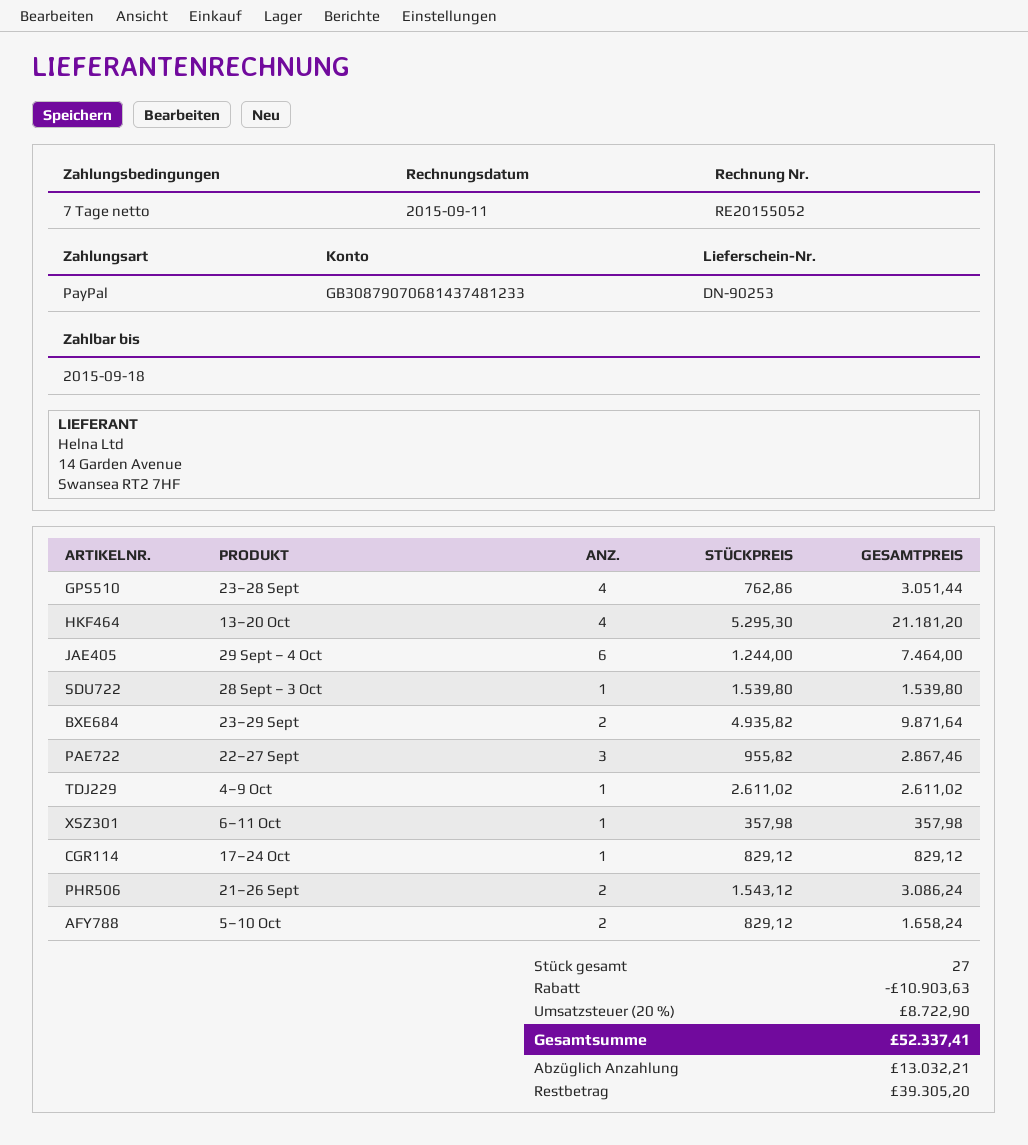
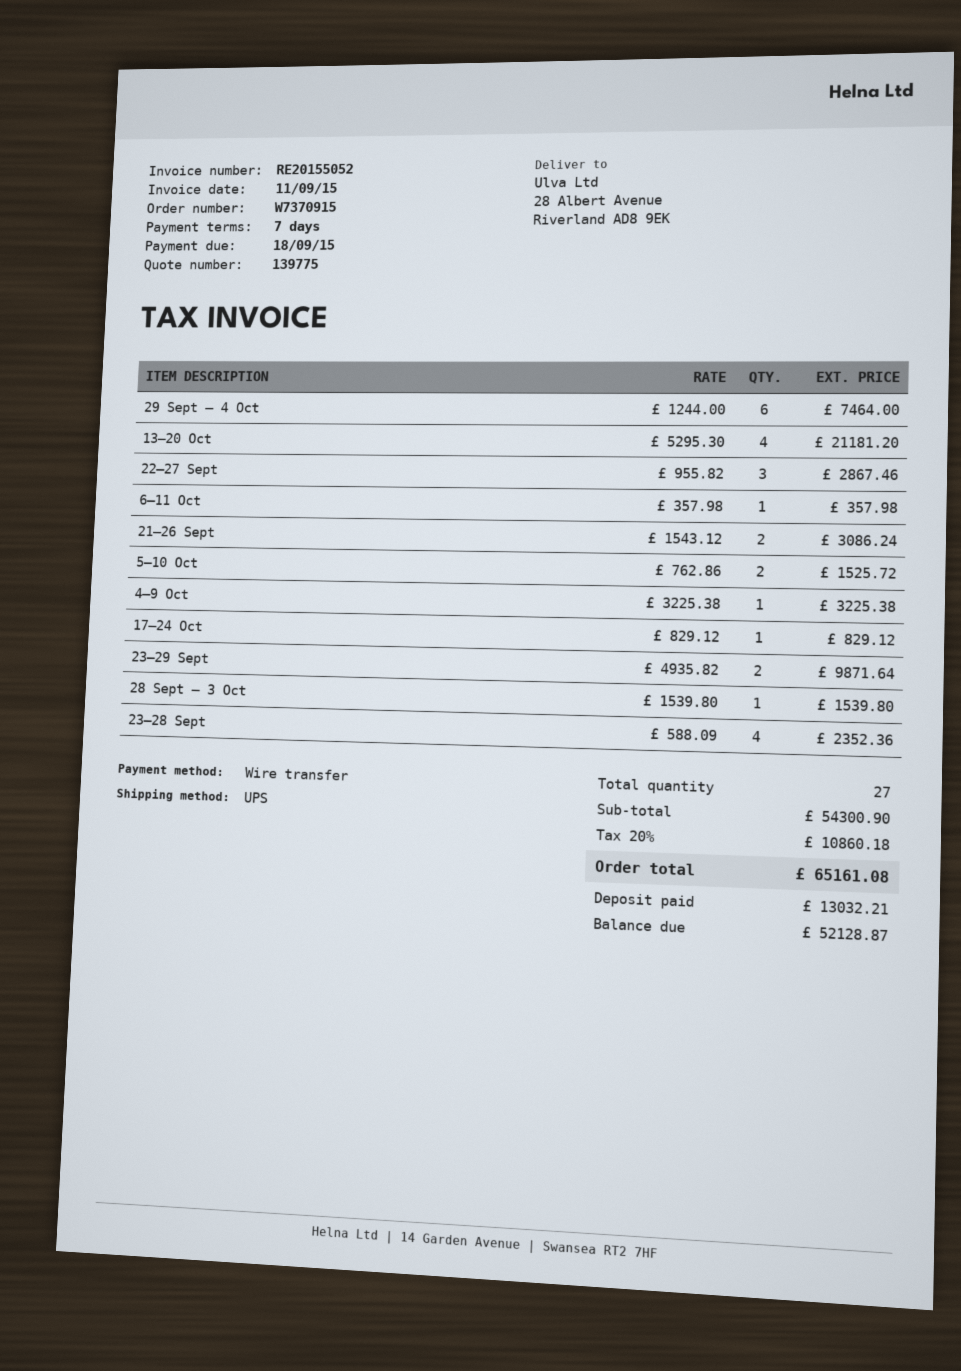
payment method: PayPal -> bank transfer
23–28 Sept: 4 x 762.86 = 3051.44 -> 4 x 588.09 = 2352.36
4–9 Oct: 1 x 2611.02 = 2611.02 -> 1 x 3225.38 = 3225.38
5–10 Oct: 2 x 829.12 = 1658.24 -> 2 x 762.86 = 1525.72
discount: 10903.63 -> none
tax: 20% = 8722.90 -> 20% = 10860.18
total: 52337.41 -> 65161.08
balance: 39305.20 -> 52128.87

